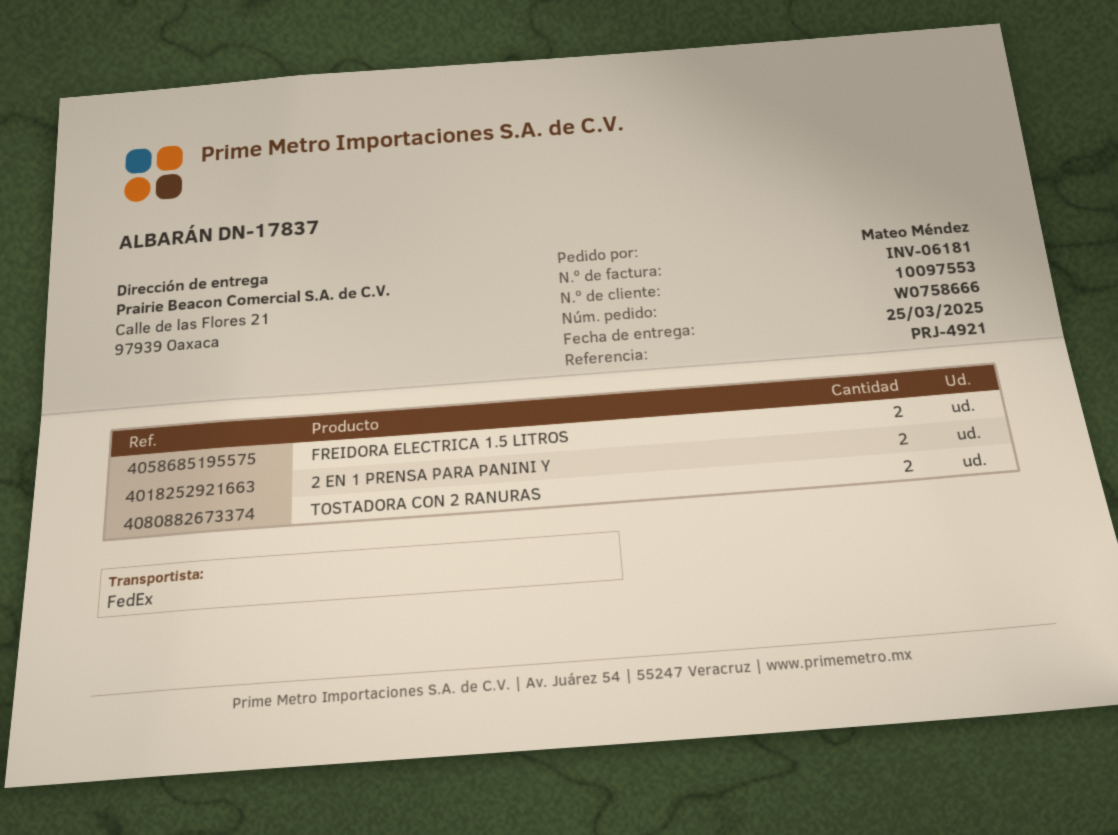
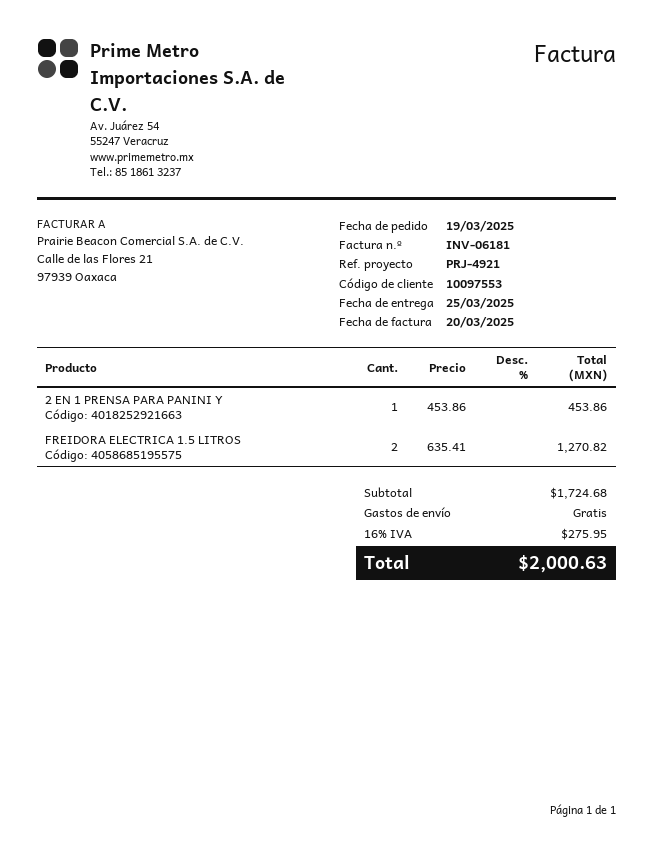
2 EN 1 PRENSA PARA PANINI Y: 2 -> 1
TOSTADORA CON 2 RANURAS: 2 -> none

